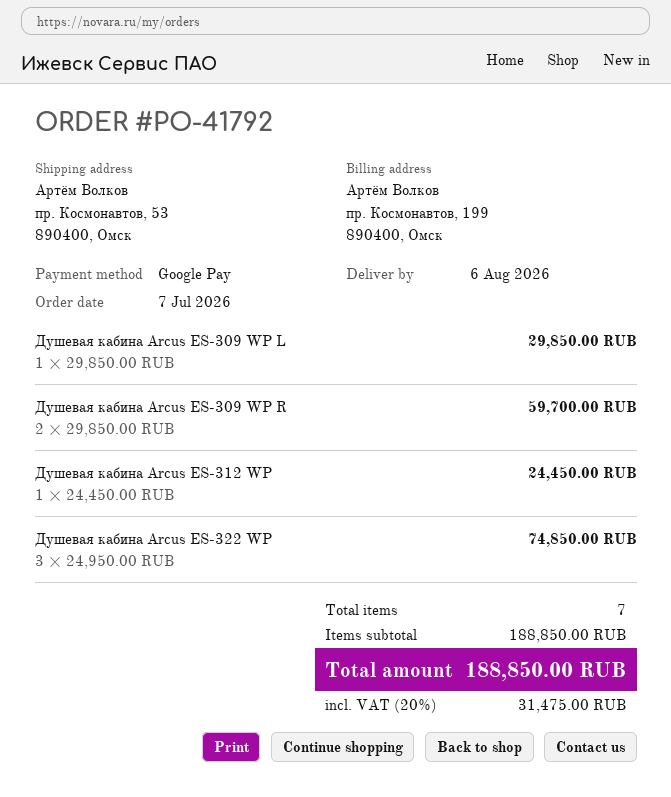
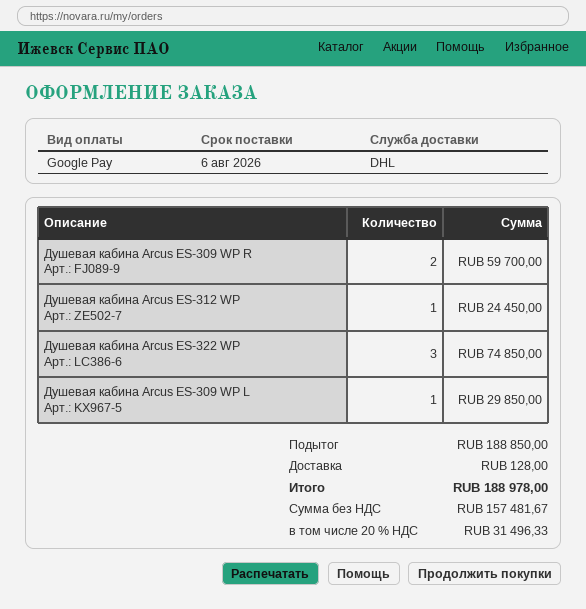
shipping: none -> 128.00
tax: 20% = 31475.00 -> 20% = 31496.33
total: 188850.00 -> 188978.00

